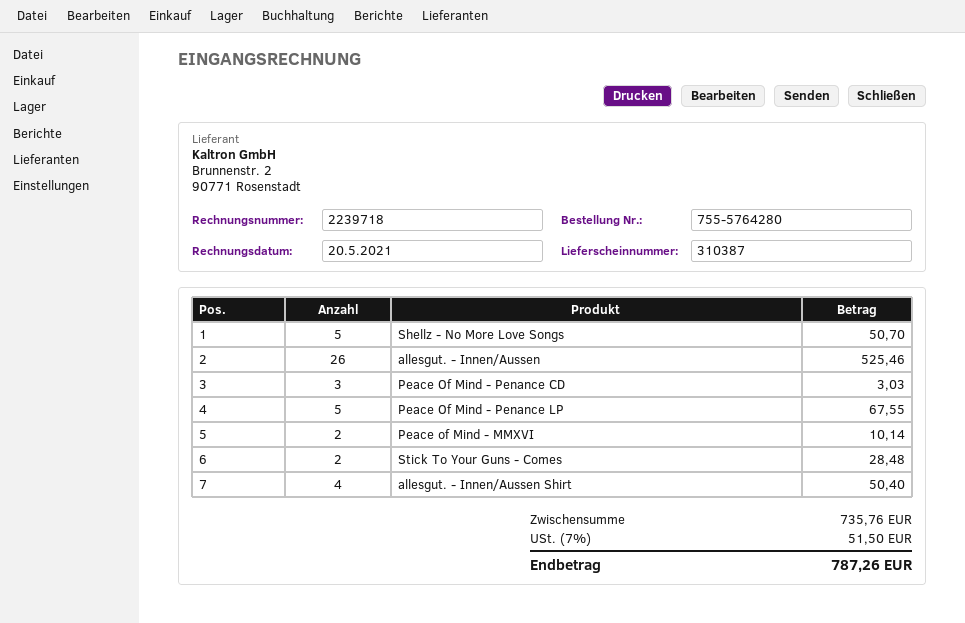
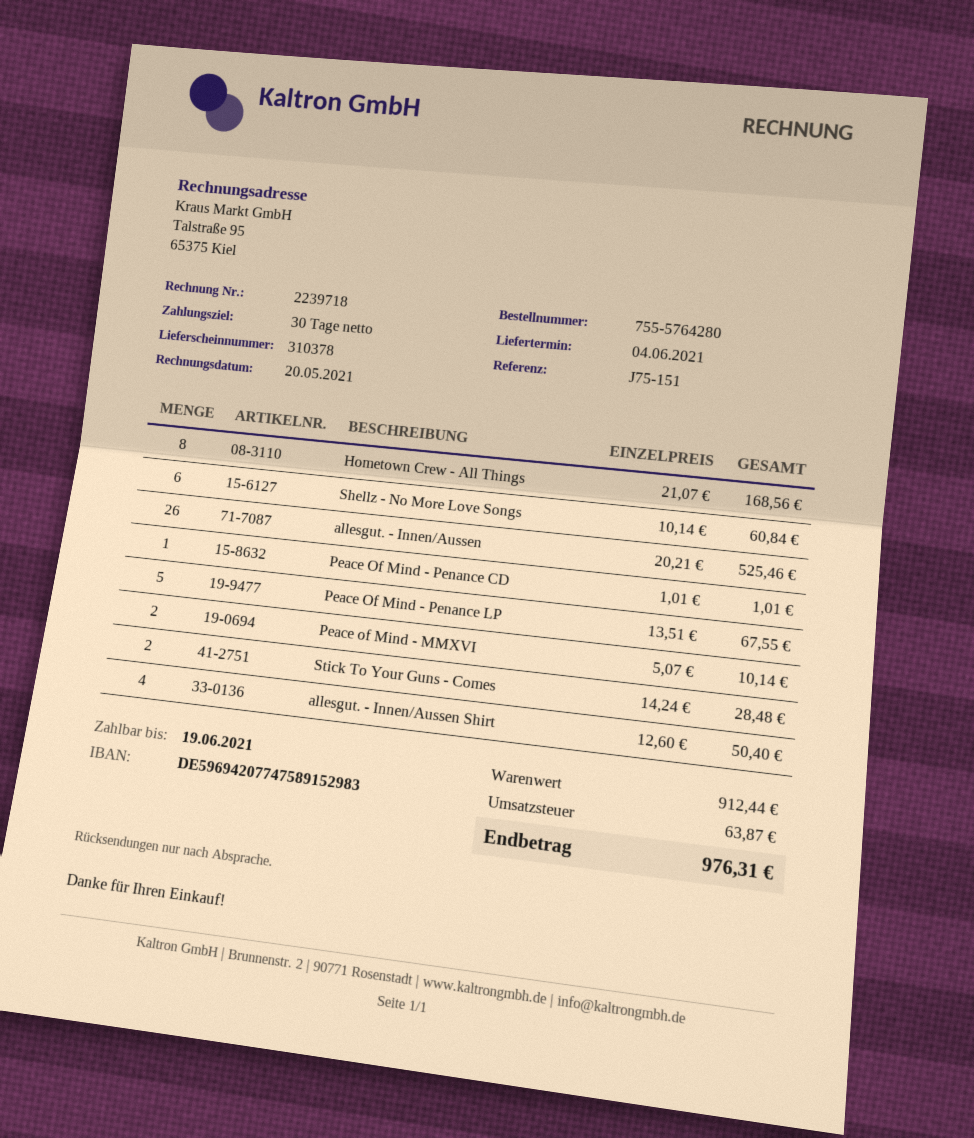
delivery note number: 310387 -> 310378
Shellz - No More Love Songs: 5 for 50.70 -> 6 for 60.84
Peace Of Mind - Penance CD: 3 for 3.03 -> 1 for 1.01
Hometown Crew - All Things: none -> 8 for 168.56
subtotal: 735.76 -> 912.44
tax: 51.50 -> 63.87
total: 787.26 -> 976.31

